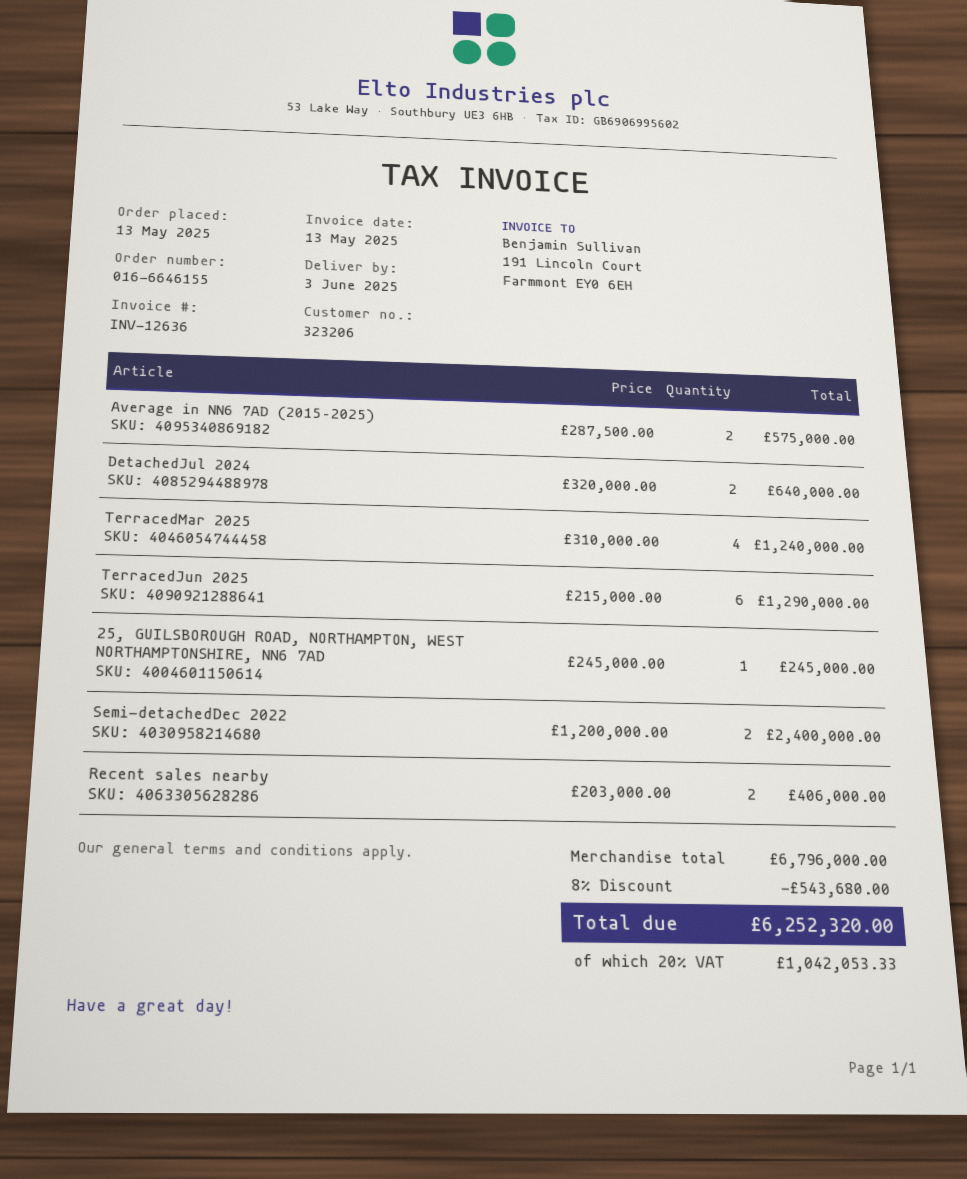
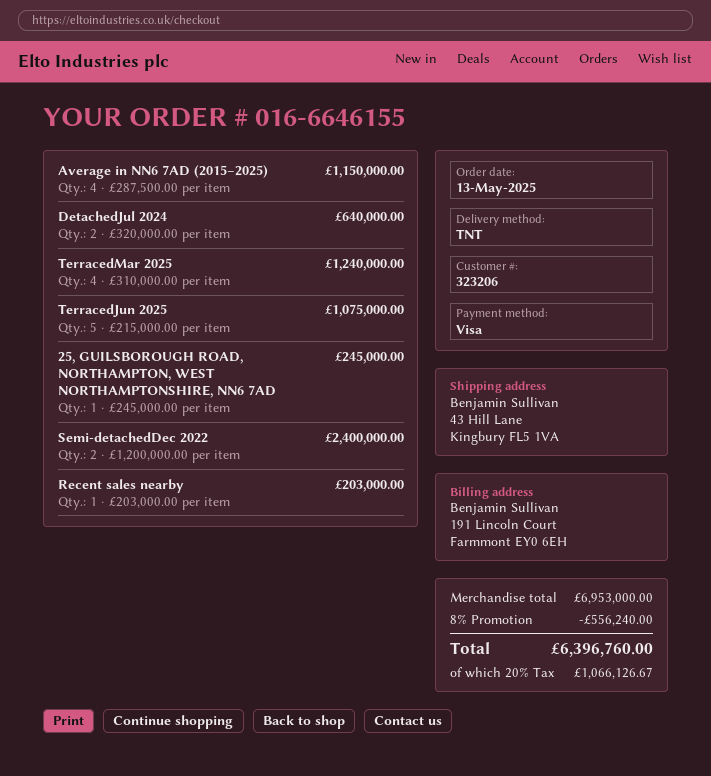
Average in NN6 7AD (2015–2025): 2 x 287500.00 = 575000.00 -> 4 x 287500.00 = 1150000.00
TerracedJun 2025: 6 x 215000.00 = 1290000.00 -> 5 x 215000.00 = 1075000.00
Recent sales nearby: 2 x 203000.00 = 406000.00 -> 1 x 203000.00 = 203000.00
subtotal: 6796000.00 -> 6953000.00
discount: 8% = 543680.00 -> 8% = 556240.00
tax: 20% = 1042053.33 -> 20% = 1066126.67
total: 6252320.00 -> 6396760.00

